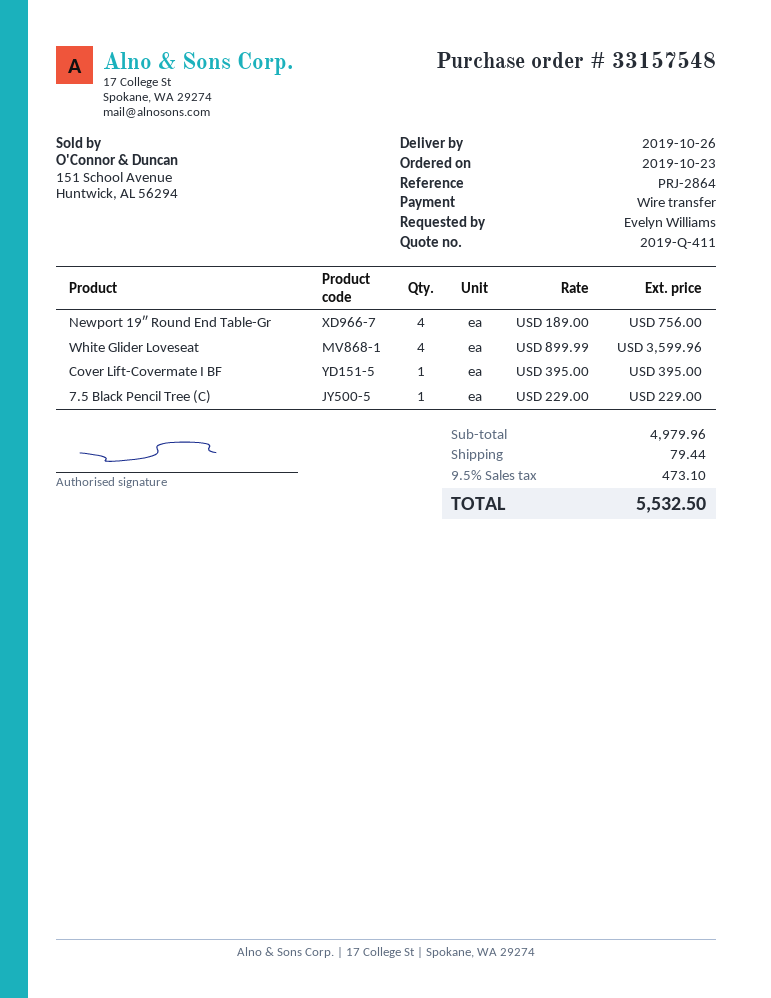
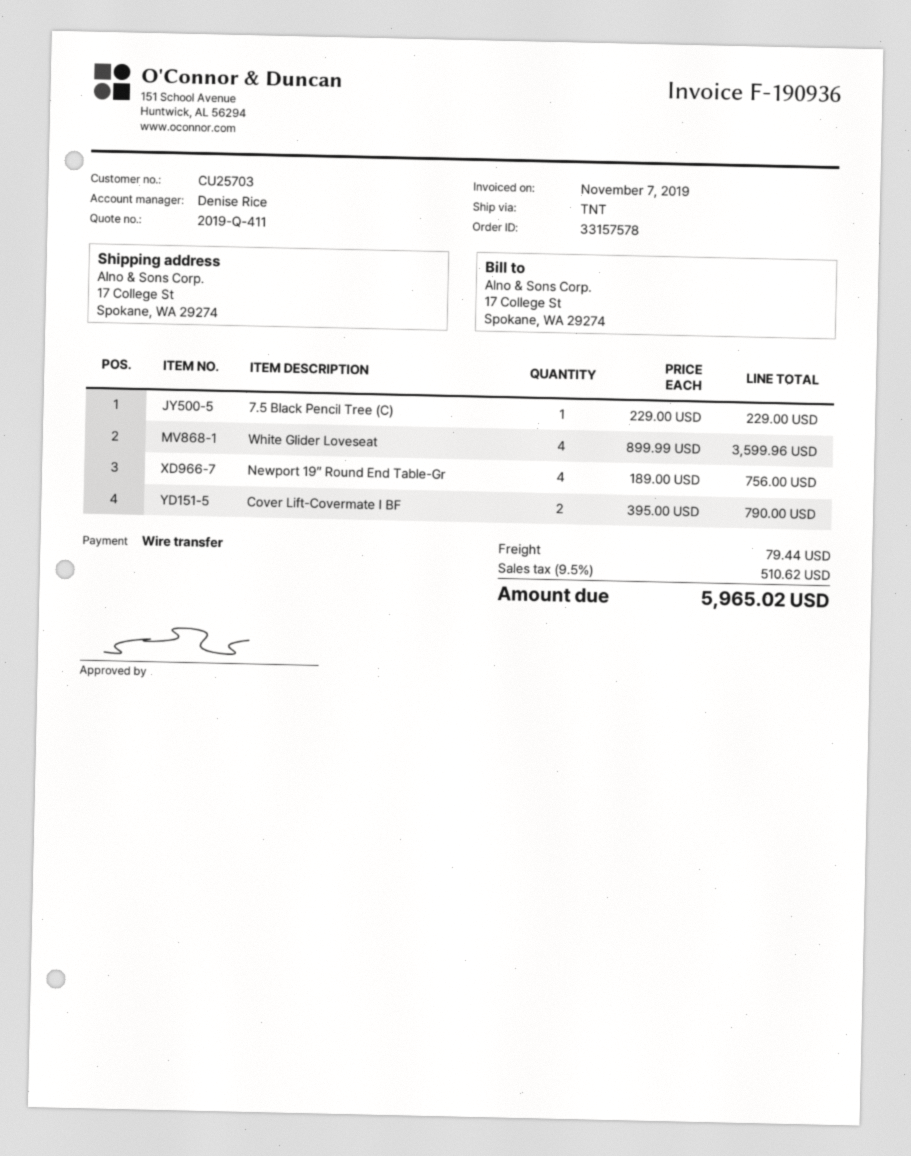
order number: 33157548 -> 33157578
Cover Lift-Covermate I BF: 1 x 395.00 = 395.00 -> 2 x 395.00 = 790.00
tax: 9.5% = 473.10 -> 9.5% = 510.62
total: 5532.50 -> 5965.02

